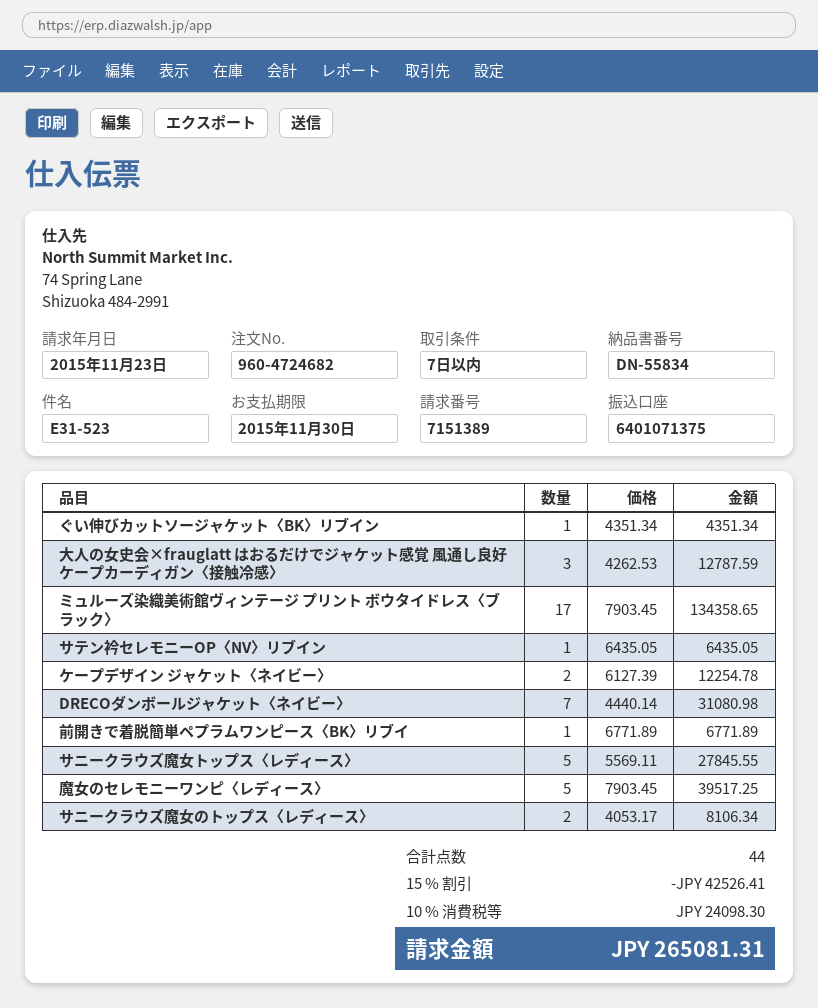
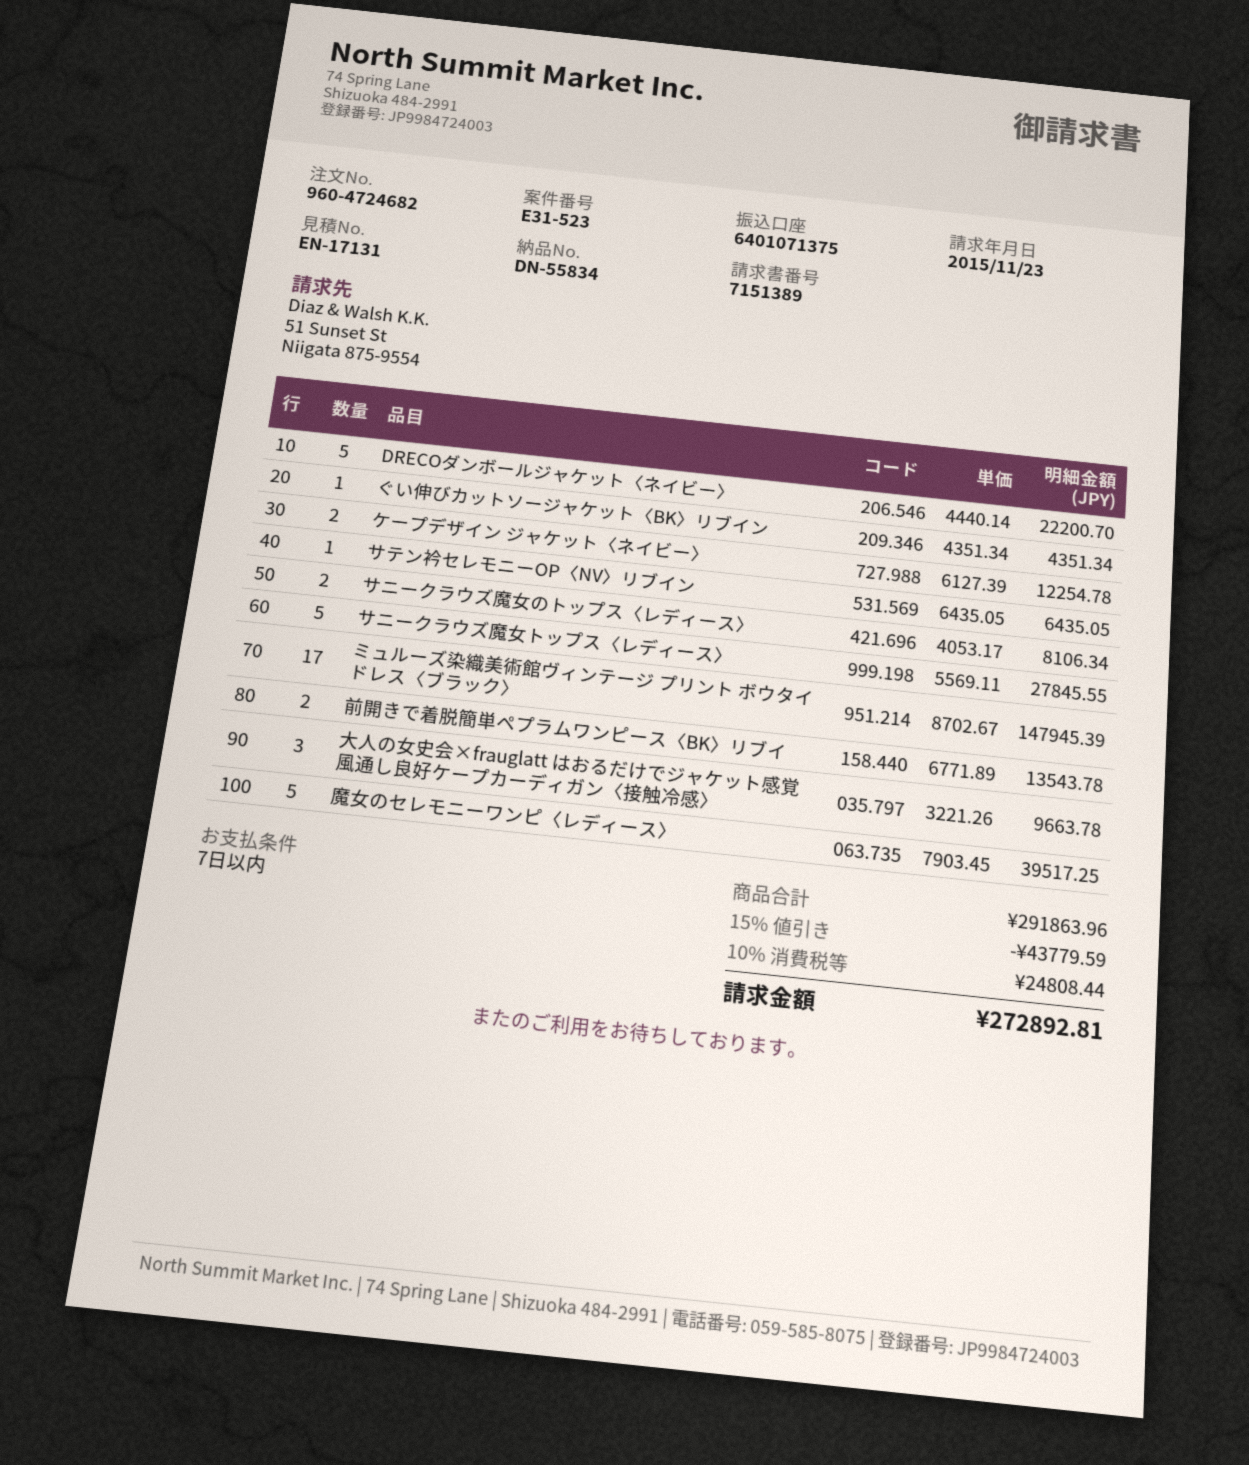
大人の女史会×frauglatt はおるだけでジャケット感覚 風通し良好ケープカーディガン〈接触冷感〉: 3 x 4262.53 = 12787.59 -> 3 x 3221.26 = 9663.78
ミュルーズ染織美術館ヴィンテージ プリント ボウタイドレス〈ブラック〉: 17 x 7903.45 = 134358.65 -> 17 x 8702.67 = 147945.39
DRECOダンボールジャケット〈ネイビー〉: 7 x 4440.14 = 31080.98 -> 5 x 4440.14 = 22200.70
前開きで着脱簡単ペプラムワンピース〈BK〉リブイ: 1 x 6771.89 = 6771.89 -> 2 x 6771.89 = 13543.78
discount: 15% = 42526.41 -> 15% = 43779.59
tax: 10% = 24098.30 -> 10% = 24808.44
total: 265081.31 -> 272892.81

